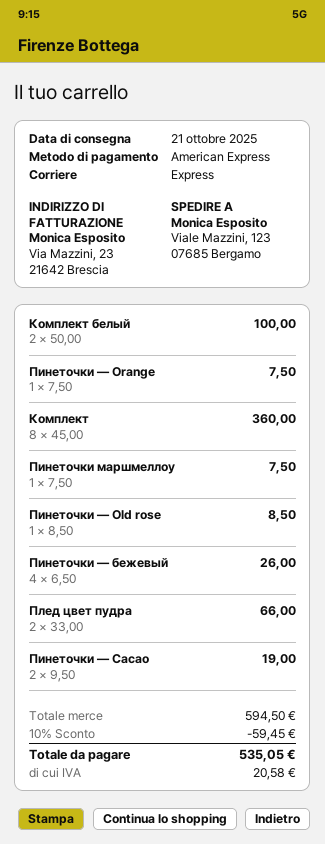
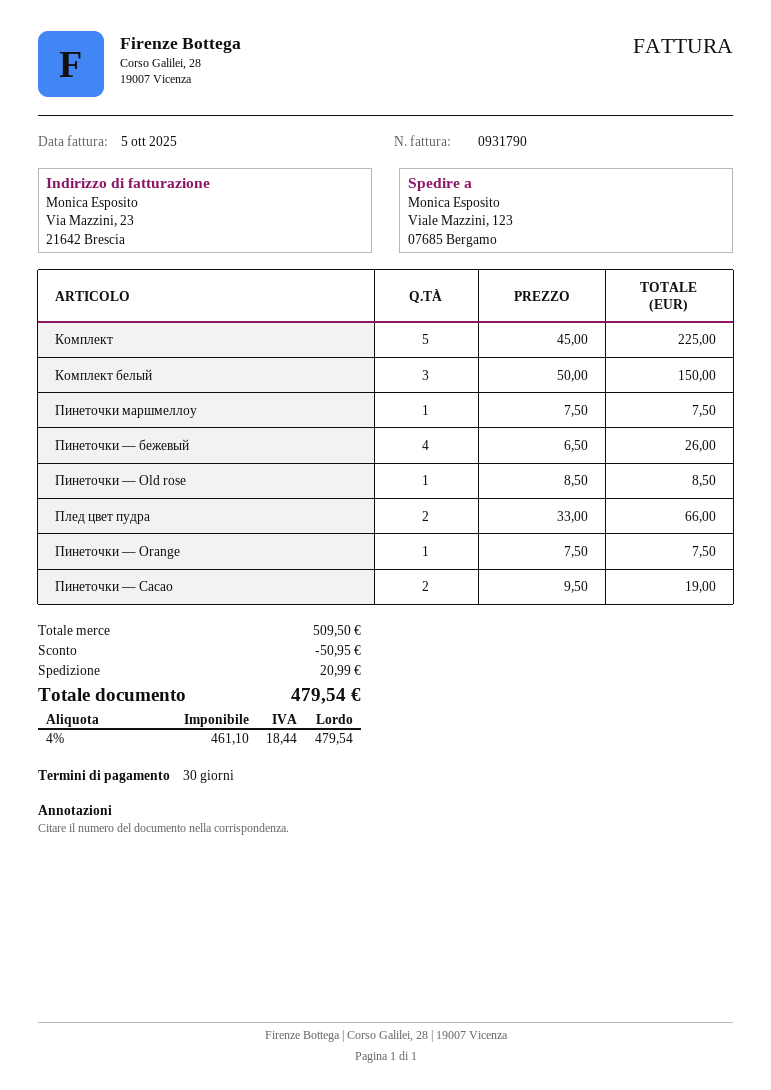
Комплект белый: 2 x 50.00 = 100.00 -> 3 x 50.00 = 150.00
Комплект: 8 x 45.00 = 360.00 -> 5 x 45.00 = 225.00
subtotal: 594.50 -> 509.50
discount: 59.45 -> 50.95
shipping: none -> 20.99
tax: 20.58 -> 18.44
total: 535.05 -> 479.54

